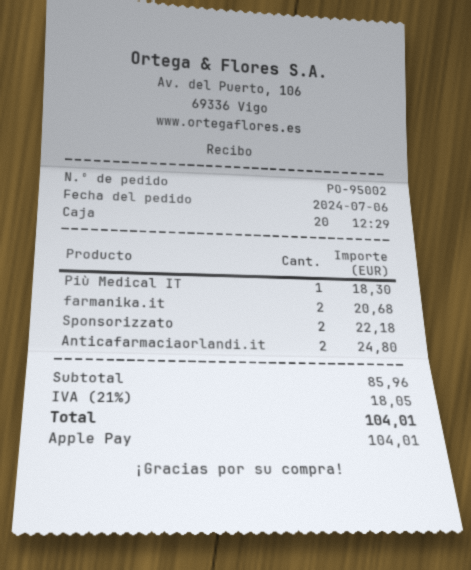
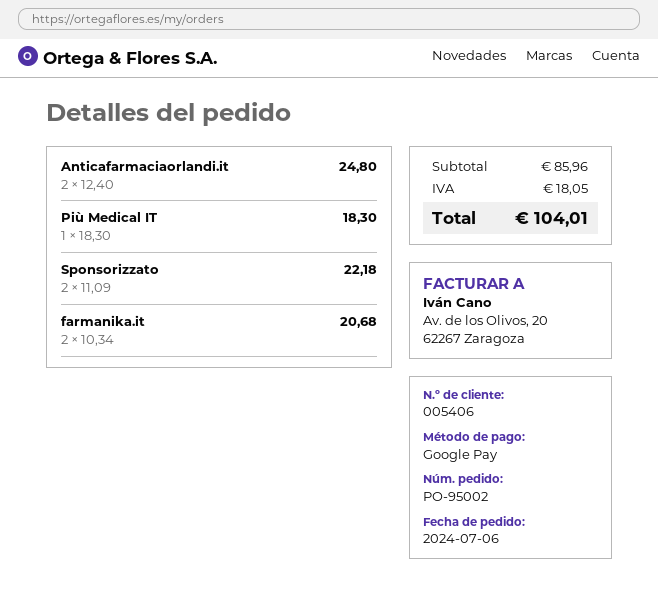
payment method: Apple Pay -> Google Pay

